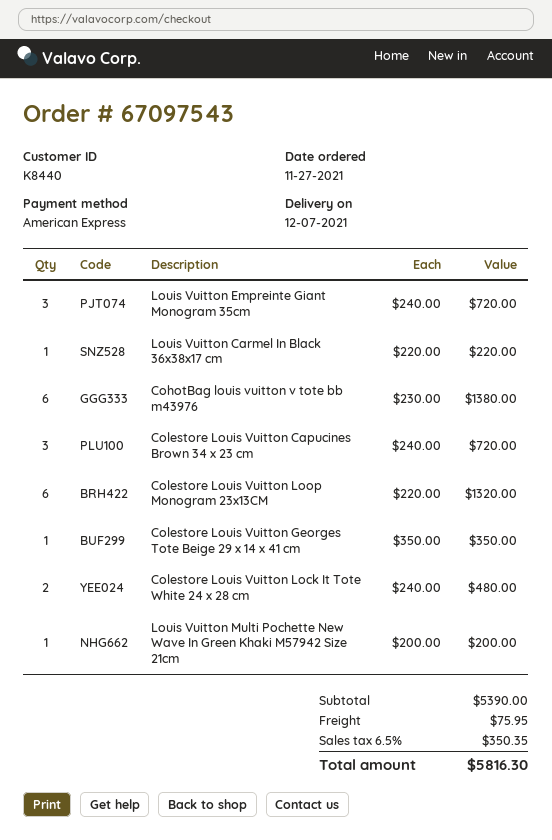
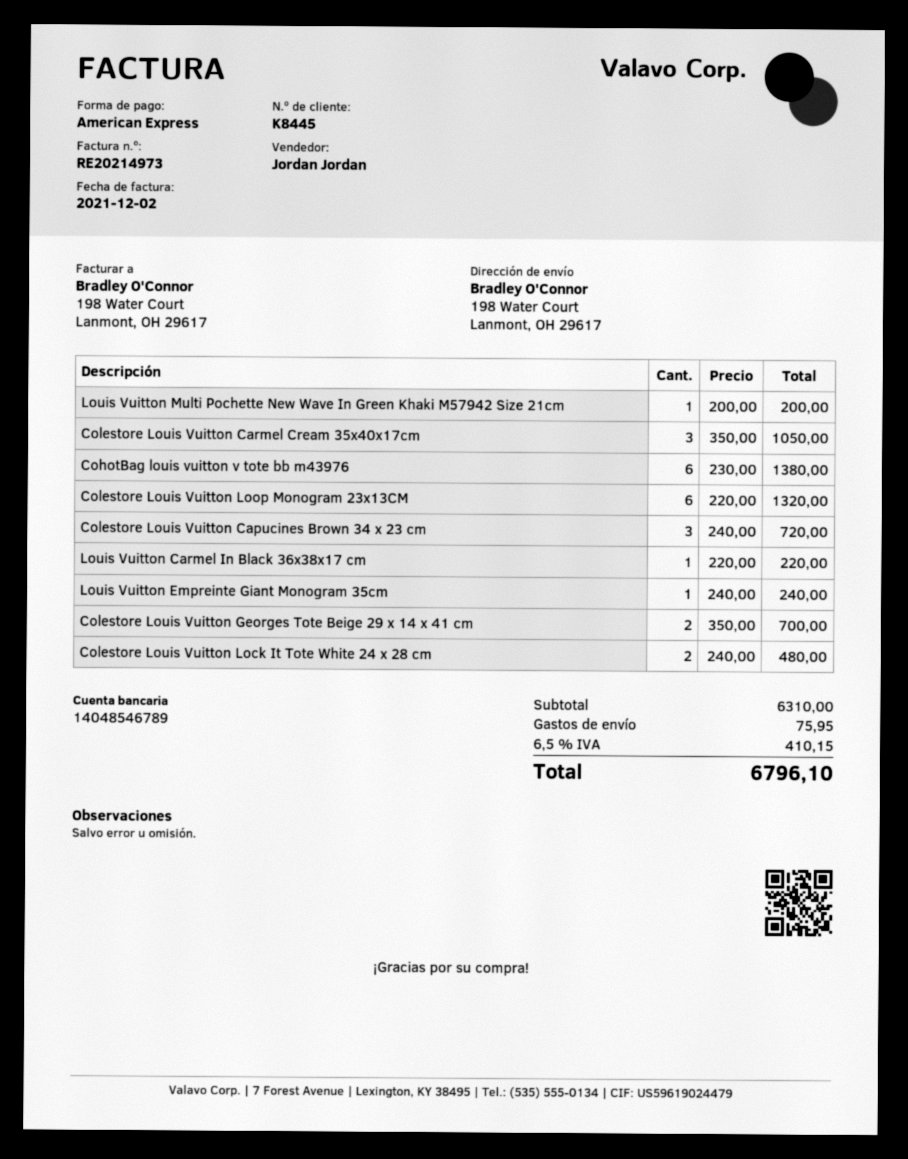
customer number: K8440 -> K8445
Louis Vuitton Empreinte Giant Monogram 35cm: 3 x 240.00 = 720.00 -> 1 x 240.00 = 240.00
Colestore Louis Vuitton Georges Tote Beige 29 x 14 x 41 cm: 1 x 350.00 = 350.00 -> 2 x 350.00 = 700.00
Colestore Louis Vuitton Carmel Cream 35x40x17cm: none -> 3 x 350.00 = 1050.00
subtotal: 5390.00 -> 6310.00
tax: 6.5% = 350.35 -> 6.5% = 410.15
total: 5816.30 -> 6796.10

